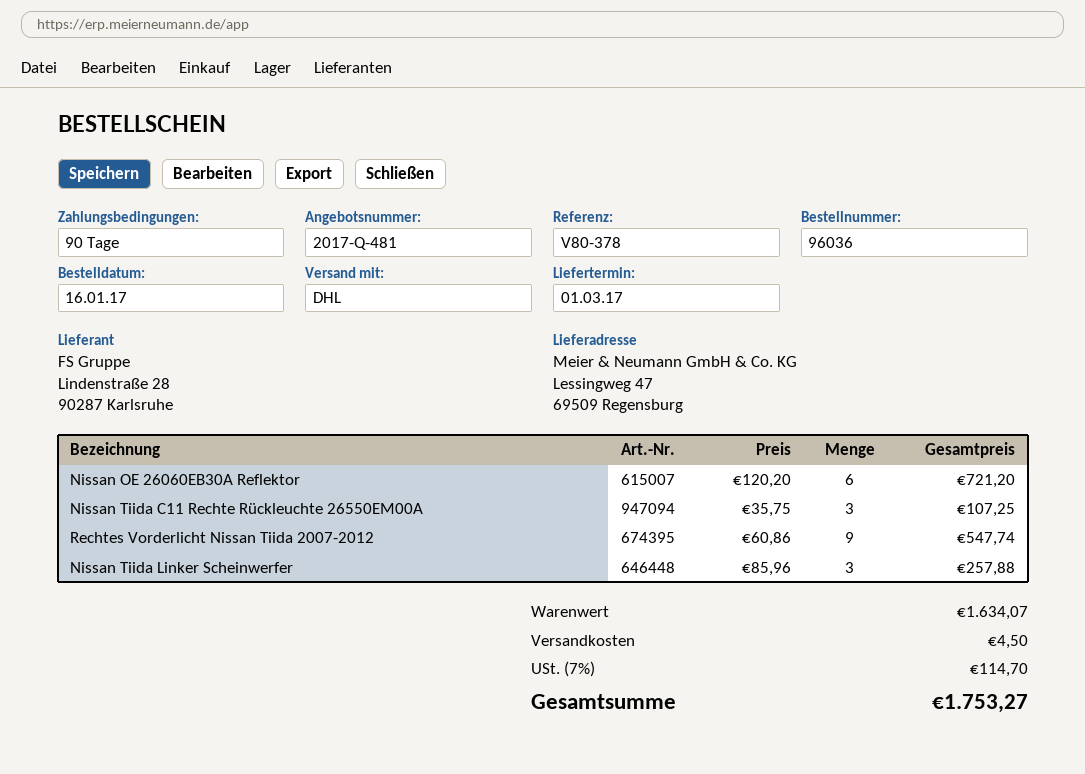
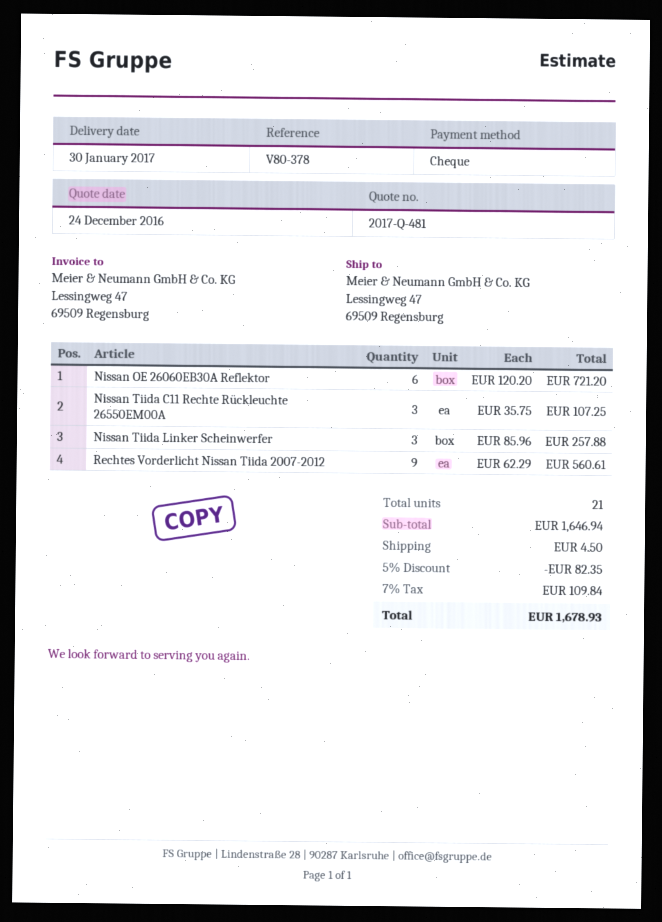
delivery date: 2017-03-01 -> 2017-01-30
Rechtes Vorderlicht Nissan Tiida 2007-2012: 9 x 60.86 = 547.74 -> 9 x 62.29 = 560.61
subtotal: 1634.07 -> 1646.94
discount: none -> 5% = 82.35
tax: 7% = 114.70 -> 7% = 109.84
total: 1753.27 -> 1678.93

